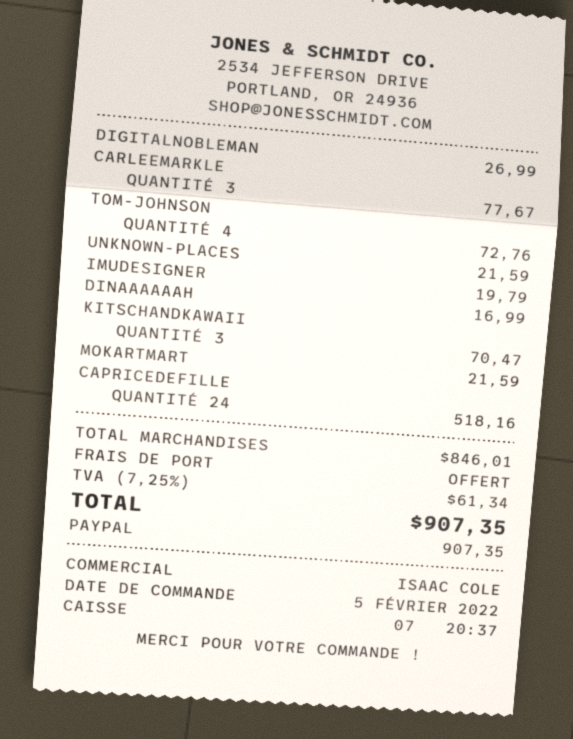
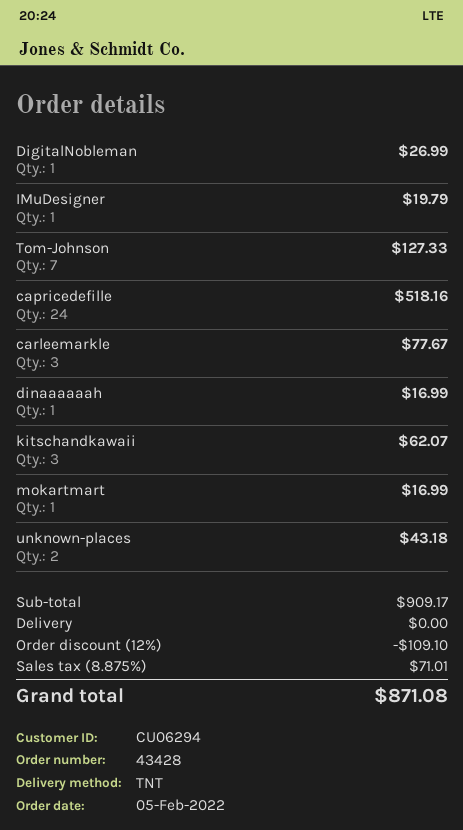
TOM-JOHNSON: 4 for 72.76 -> 7 for 127.33
UNKNOWN-PLACES: 1 for 21.59 -> 2 for 43.18
KITSCHANDKAWAII: 3 for 70.47 -> 3 for 62.07
MOKARTMART: 1 for 21.59 -> 1 for 16.99
subtotal: 846.01 -> 909.17
discount: none -> 12% = 109.10
tax: 7.25% = 61.34 -> 8.875% = 71.01
total: 907.35 -> 871.08

